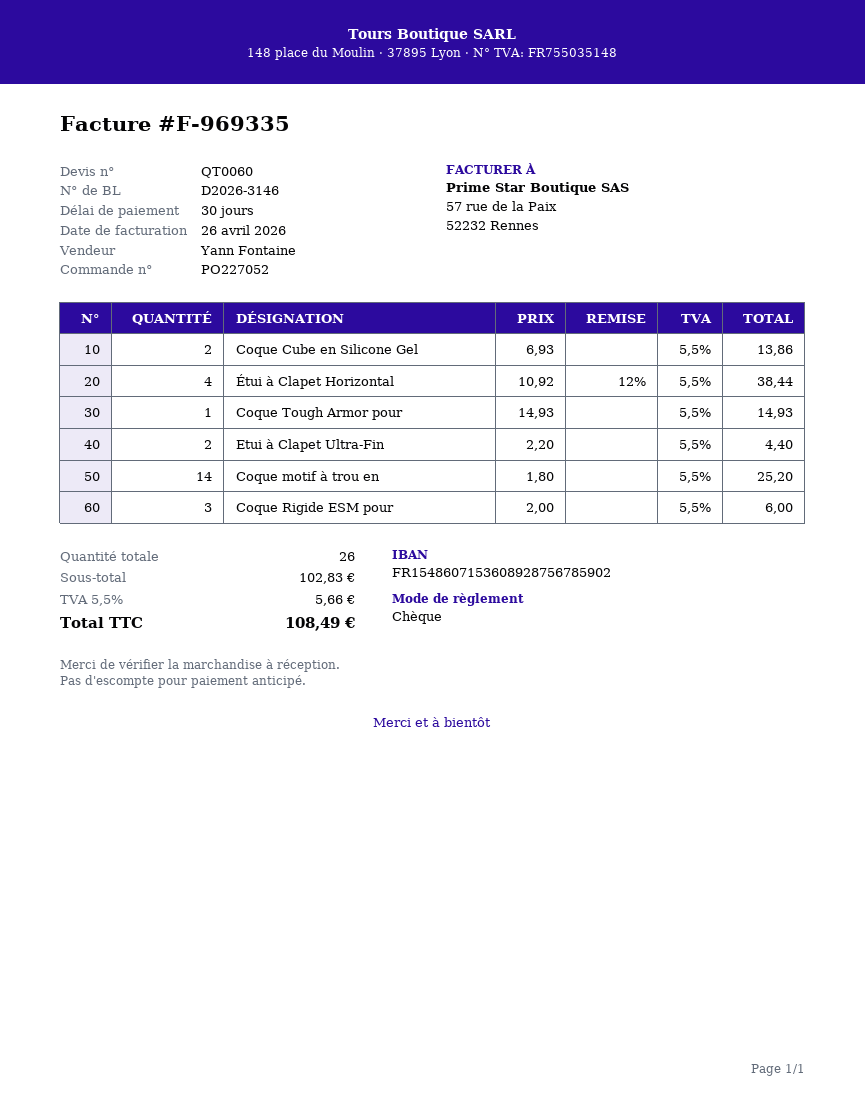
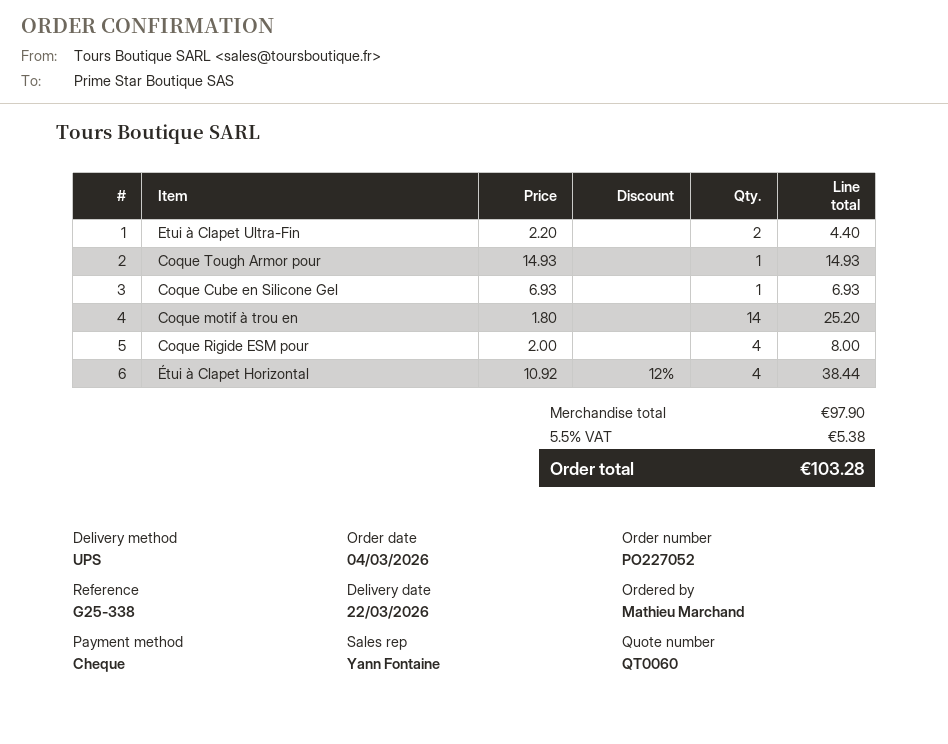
Coque Cube en Silicone Gel: 2 x 6.93 = 13.86 -> 1 x 6.93 = 6.93
Coque Rigide ESM pour: 3 x 2.00 = 6.00 -> 4 x 2.00 = 8.00
subtotal: 102.83 -> 97.90
tax: 5.5% = 5.66 -> 5.5% = 5.38
total: 108.49 -> 103.28

